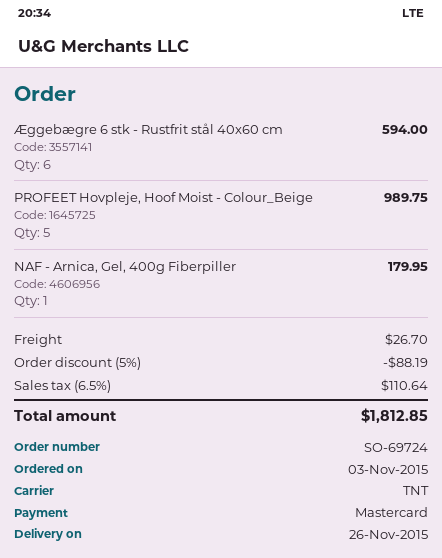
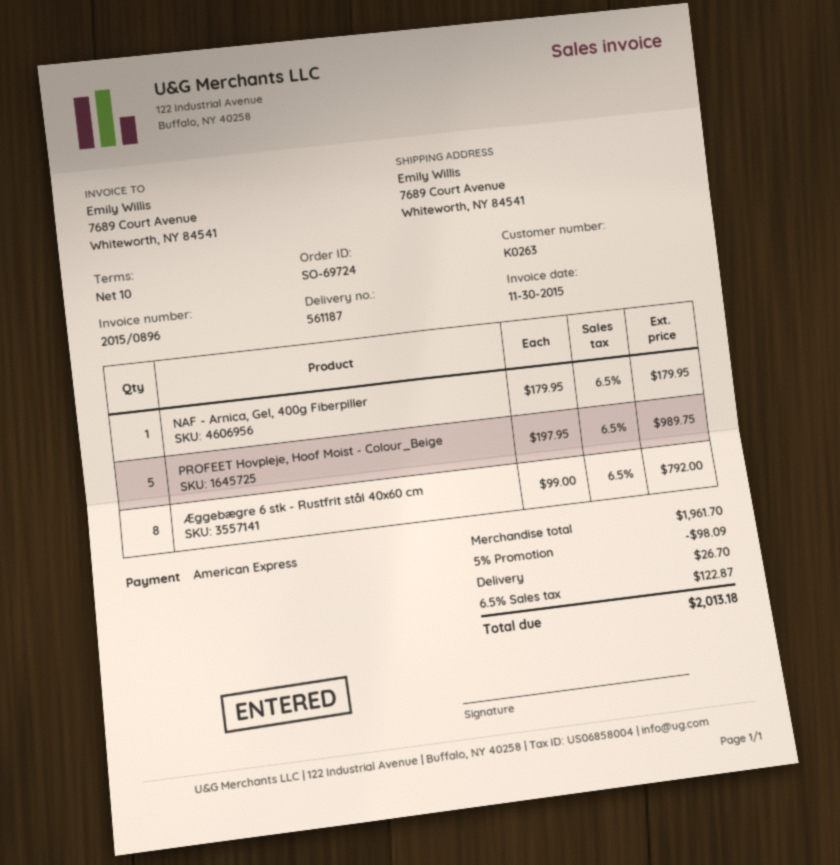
payment method: Mastercard -> American Express
Æggebægre 6 stk - Rustfrit stål 40x60 cm: 6 for 594.00 -> 8 for 792.00
discount: 5% = 88.19 -> 5% = 98.09
tax: 6.5% = 110.64 -> 6.5% = 122.87
total: 1812.85 -> 2013.18

